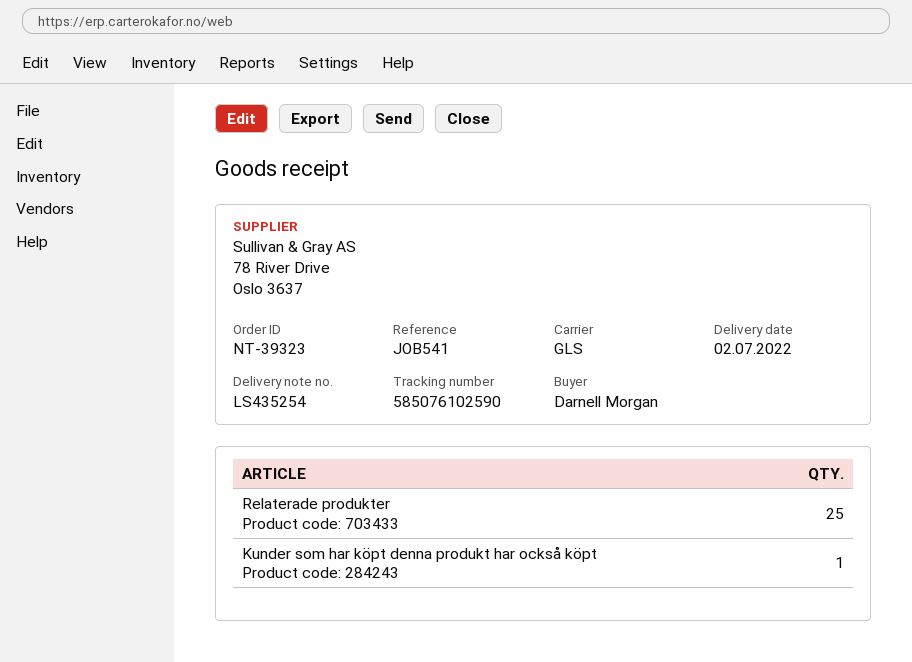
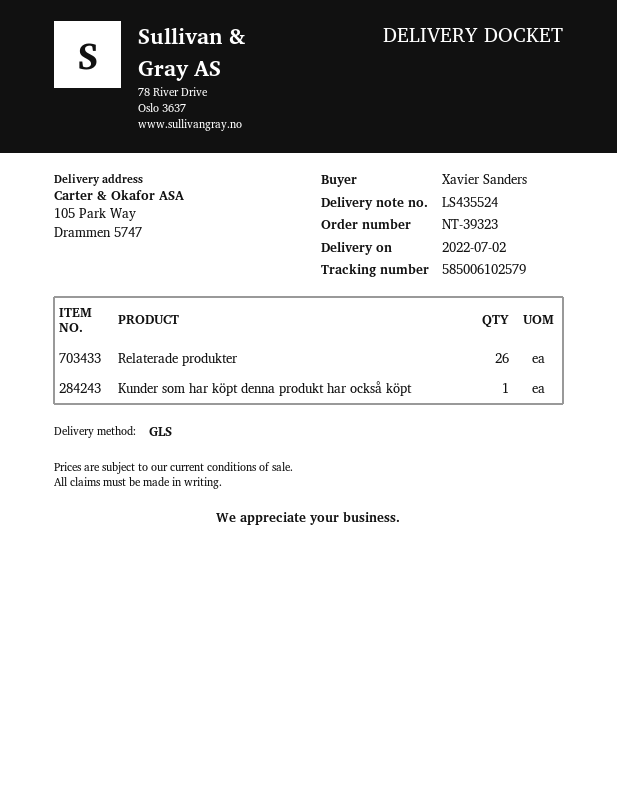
delivery note number: LS435254 -> LS435524
ordered by: Darnell Morgan -> Xavier Sanders
tracking number: 585076102590 -> 585006102579
Relaterade produkter: 25 -> 26

